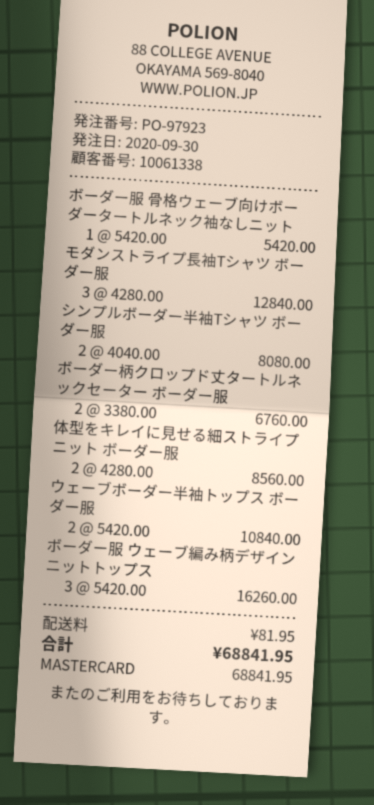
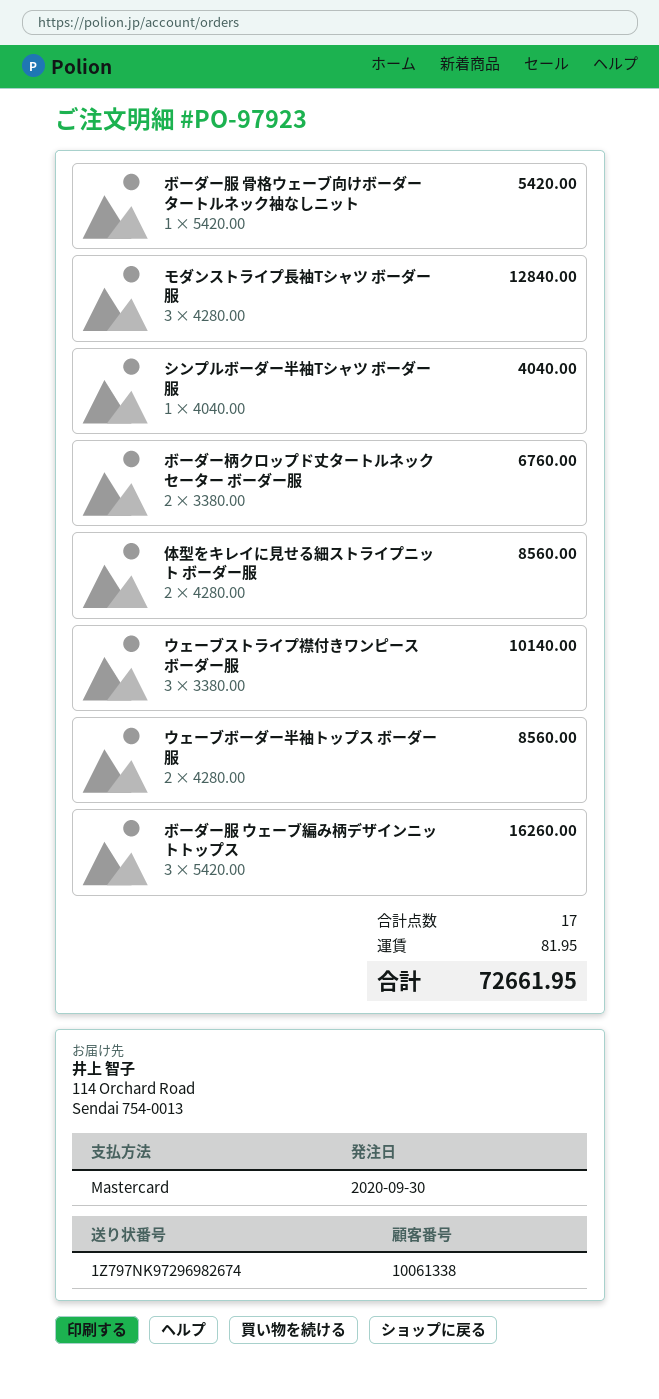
シンプルボーダー半袖Tシャツ ボーダー服: 2 x 4040.00 = 8080.00 -> 1 x 4040.00 = 4040.00
ウェーブボーダー半袖トップス ボーダー服: 2 x 5420.00 = 10840.00 -> 2 x 4280.00 = 8560.00
ウェーブストライプ襟付きワンピース ボーダー服: none -> 3 x 3380.00 = 10140.00
total: 68841.95 -> 72661.95

